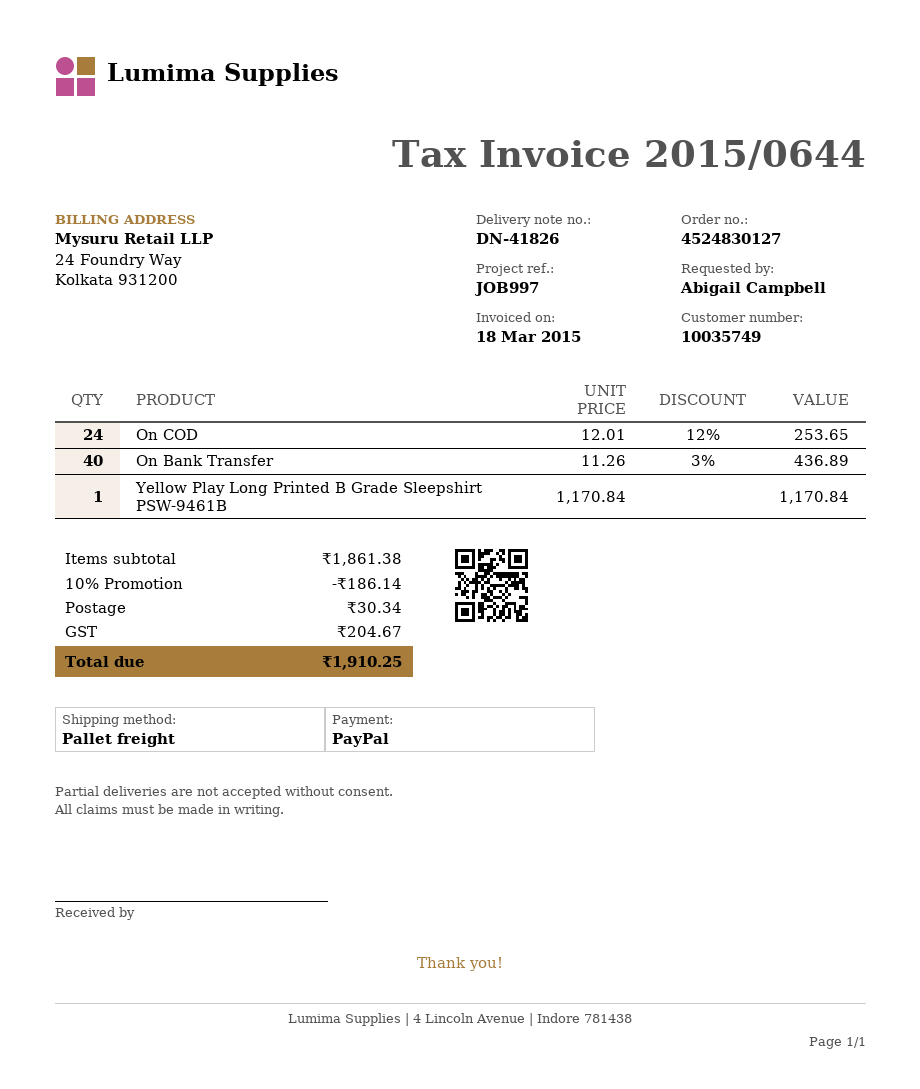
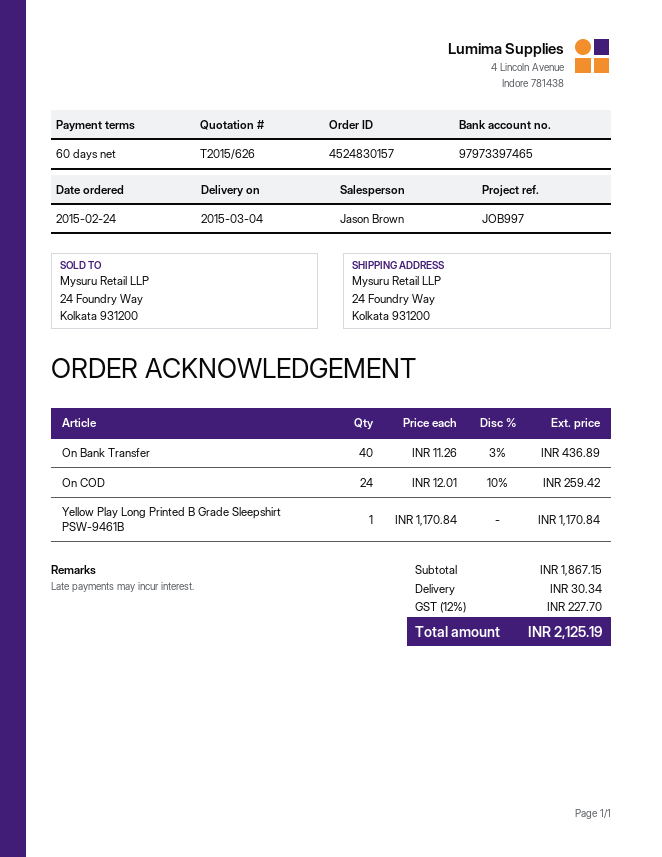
order number: 4524830127 -> 4524830157
On COD: 24 x 12.01 - 12% = 253.65 -> 24 x 12.01 - 10% = 259.42
subtotal: 1861.38 -> 1867.15
discount: 10% = 186.14 -> none
tax: 204.67 -> 227.70
total: 1910.25 -> 2125.19

